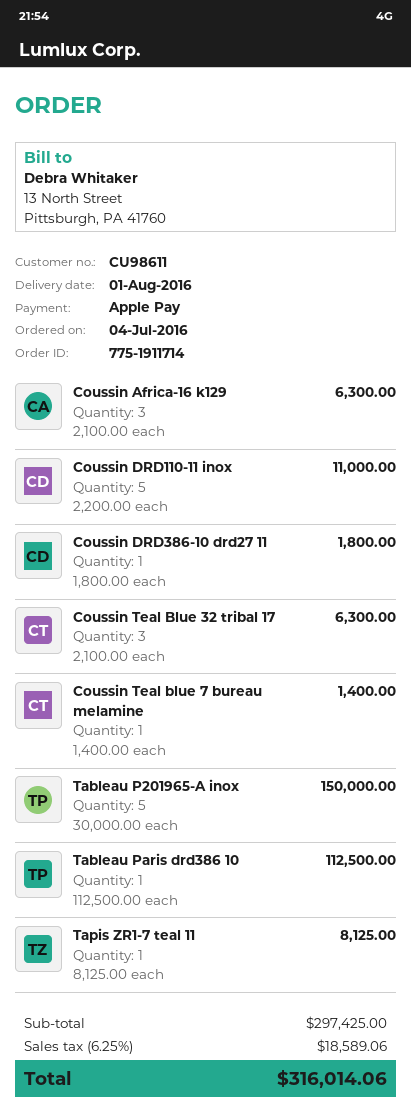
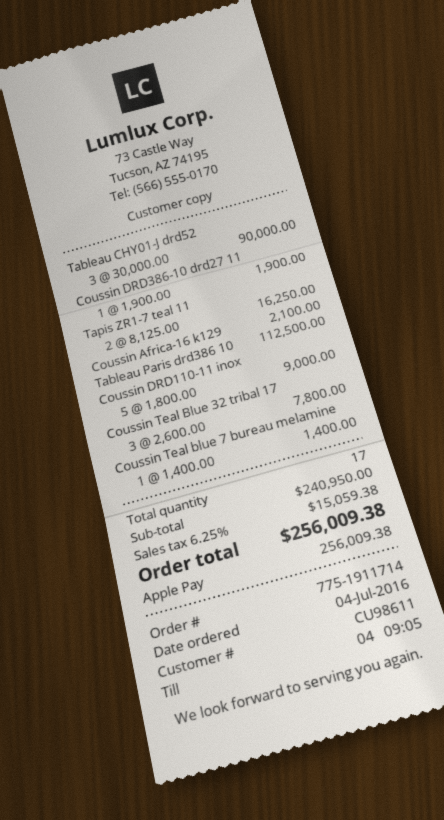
Coussin Africa-16 k129: 3 x 2100.00 = 6300.00 -> 1 x 2100.00 = 2100.00
Coussin DRD110-11 inox: 5 x 2200.00 = 11000.00 -> 5 x 1800.00 = 9000.00
Coussin DRD386-10 drd27 11: 1 x 1800.00 = 1800.00 -> 1 x 1900.00 = 1900.00
Coussin Teal Blue 32 tribal 17: 3 x 2100.00 = 6300.00 -> 3 x 2600.00 = 7800.00
Tableau P201965-A inox: 5 x 30000.00 = 150000.00 -> none
Tapis ZR1-7 teal 11: 1 x 8125.00 = 8125.00 -> 2 x 8125.00 = 16250.00
Tableau CHY01-J drd52: none -> 3 x 30000.00 = 90000.00
subtotal: 297425.00 -> 240950.00
tax: 6.25% = 18589.06 -> 6.25% = 15059.38
total: 316014.06 -> 256009.38

